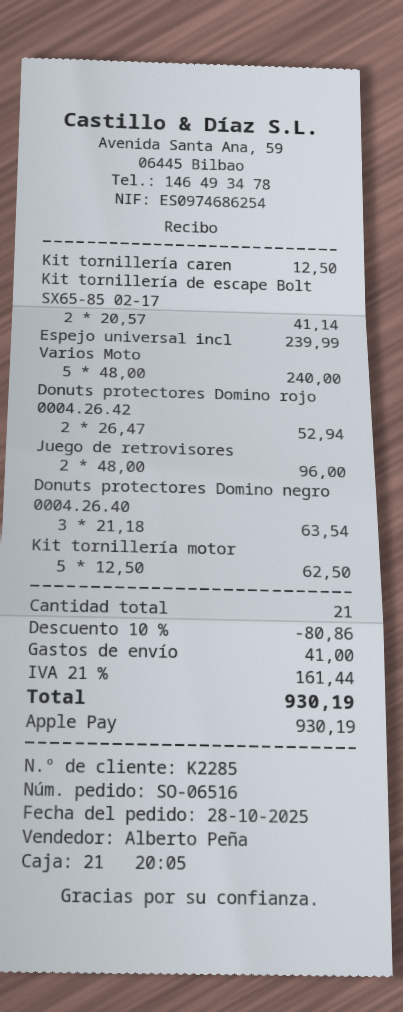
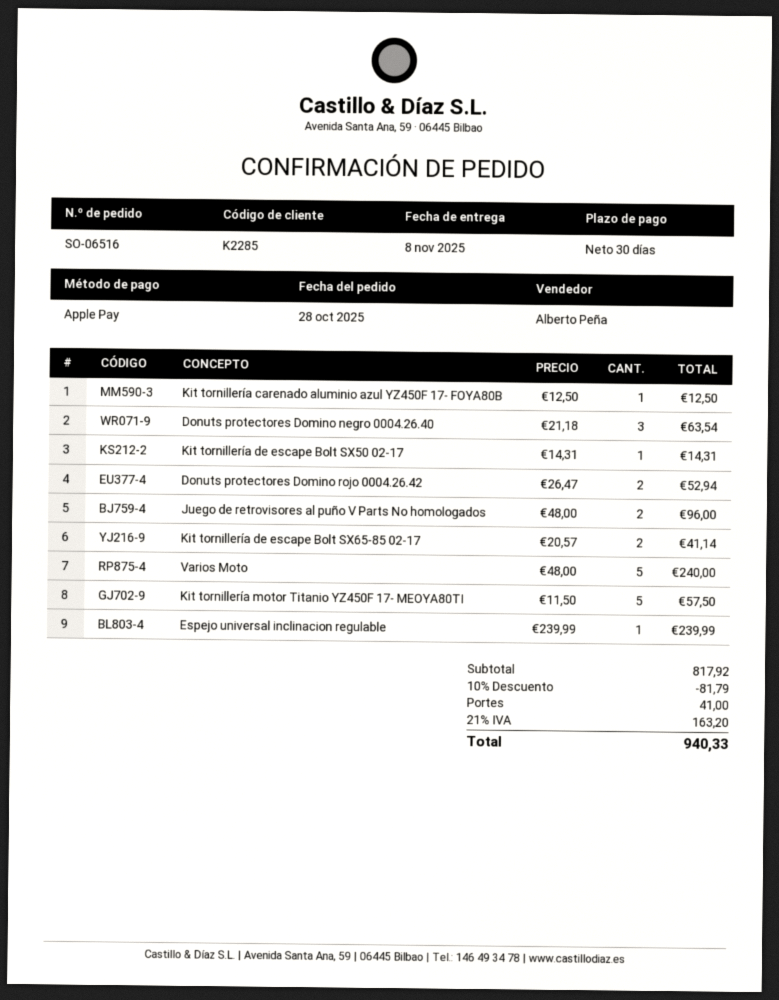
Kit tornillería motor: 5 x 12.50 = 62.50 -> 5 x 11.50 = 57.50
Kit tornillería de escape Bolt SX50 02-17: none -> 1 x 14.31 = 14.31
discount: 10% = 80.86 -> 10% = 81.79
tax: 21% = 161.44 -> 21% = 163.20
total: 930.19 -> 940.33

